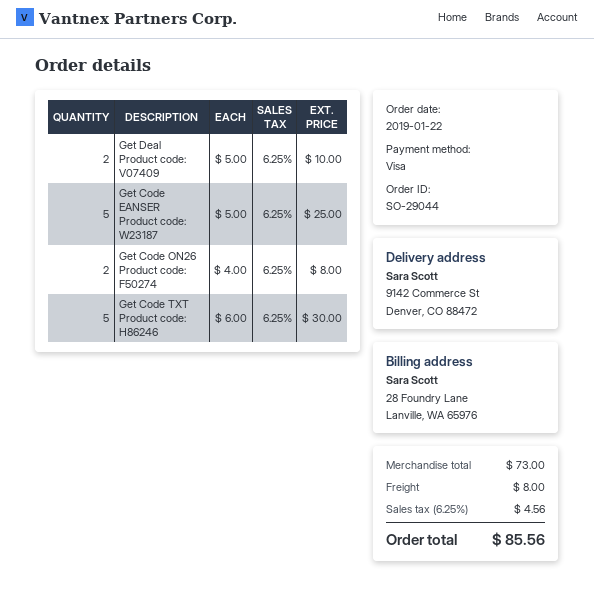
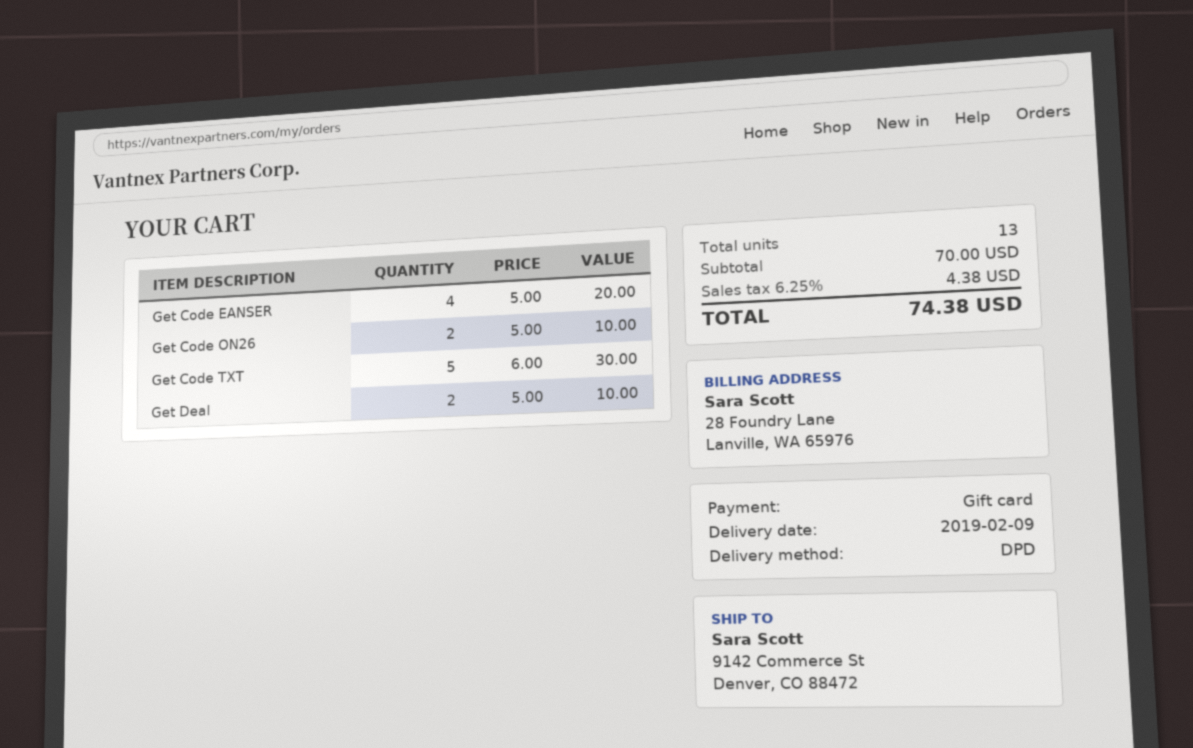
payment method: Visa -> gift card
Get Code EANSER: 5 x 5.00 = 25.00 -> 4 x 5.00 = 20.00
Get Code ON26: 2 x 4.00 = 8.00 -> 2 x 5.00 = 10.00
subtotal: 73.00 -> 70.00
shipping: 8.00 -> none
tax: 6.25% = 4.56 -> 6.25% = 4.38
total: 85.56 -> 74.38

